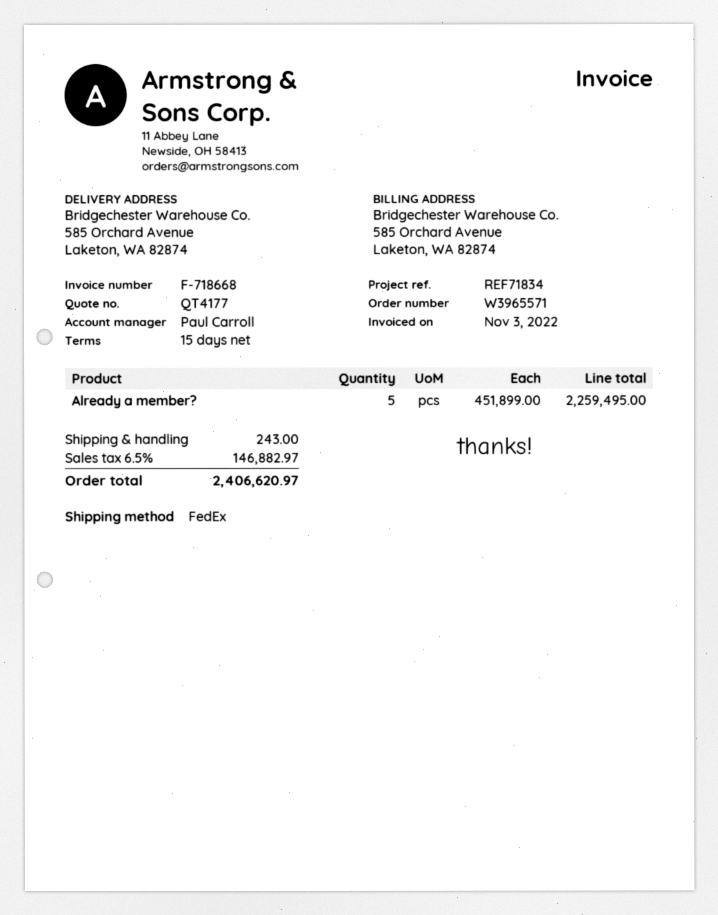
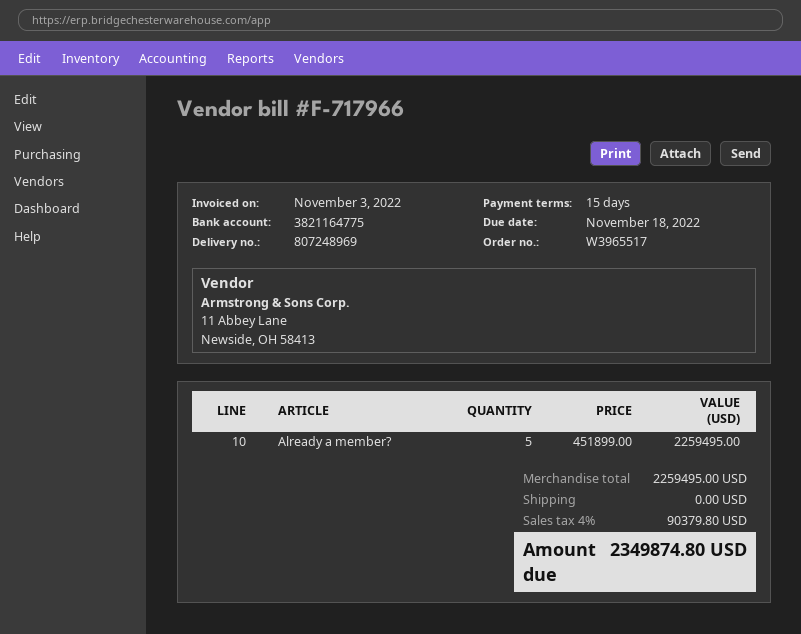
order number: W3965571 -> W3965517
invoice number: F-718668 -> F-717966
shipping: 243.00 -> 0.00
tax: 6.5% = 146882.97 -> 4% = 90379.80
total: 2406620.97 -> 2349874.80

